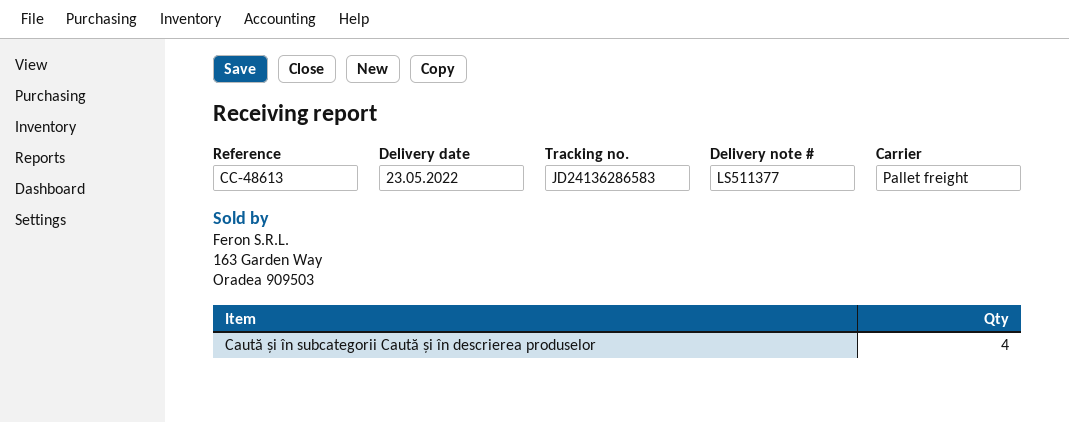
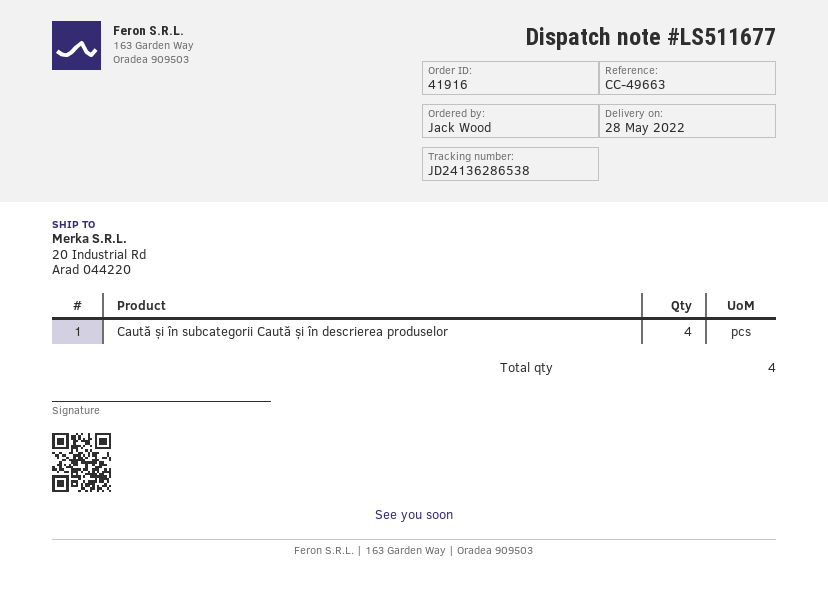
delivery note number: LS511377 -> LS511677
delivery date: 2022-05-23 -> 2022-05-28
reference: CC-48613 -> CC-49663
tracking number: JD24136286583 -> JD24136286538

